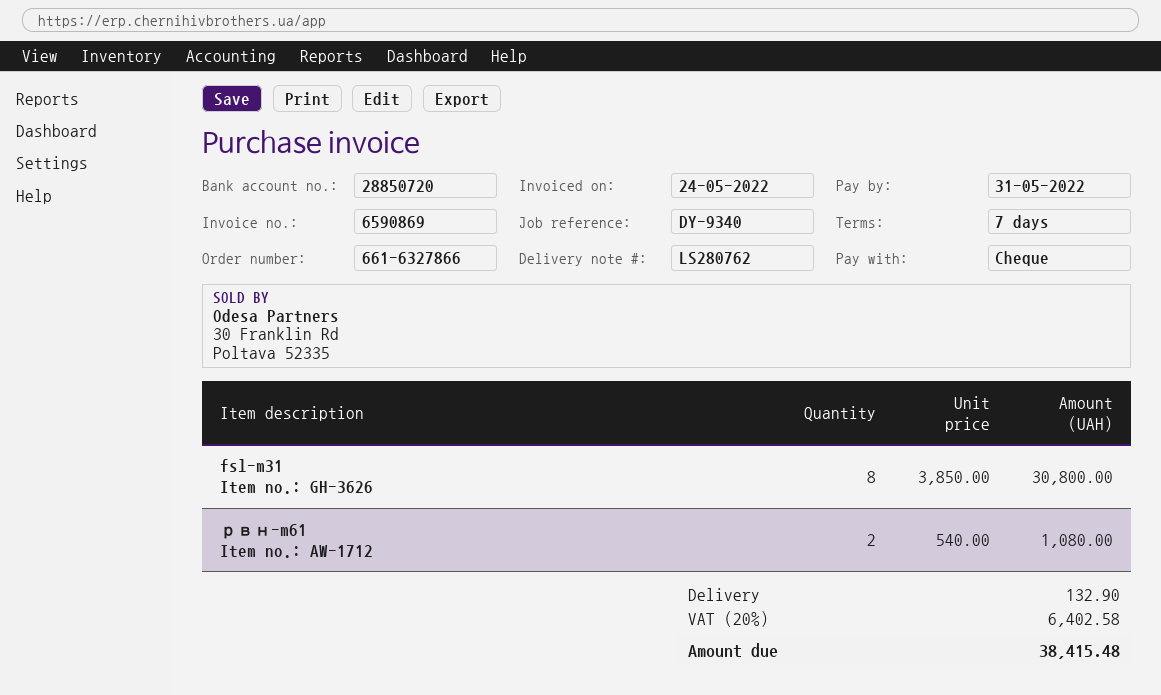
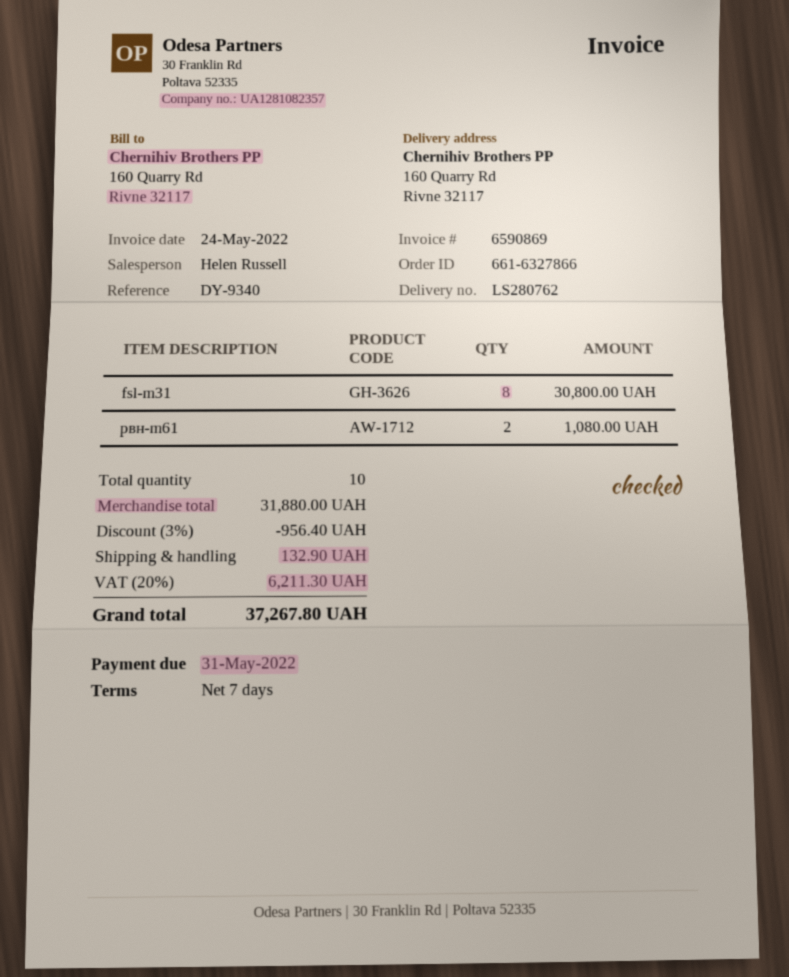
discount: none -> 3% = 956.40
tax: 20% = 6402.58 -> 20% = 6211.30
total: 38415.48 -> 37267.80

